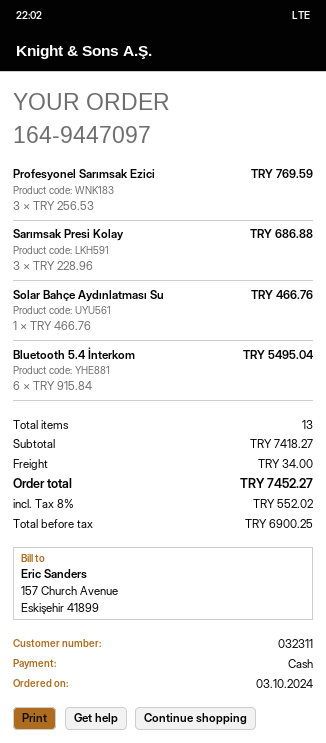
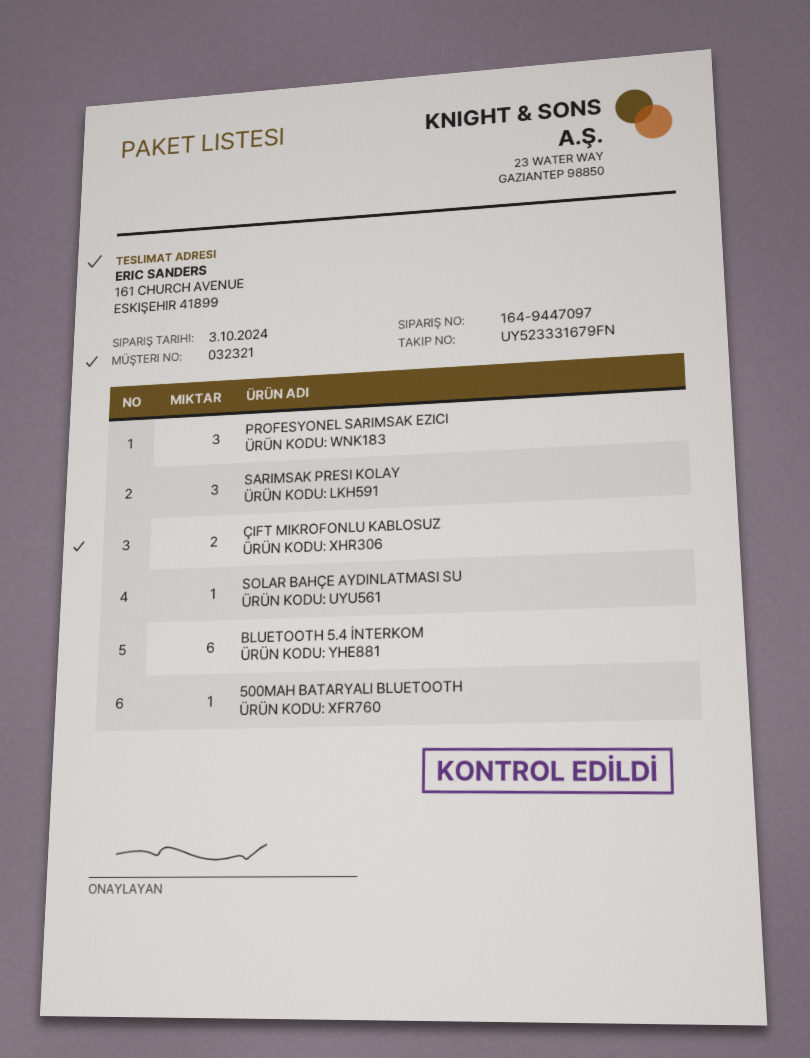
customer number: 032311 -> 032321
ÇIFT MIKROFONLU KABLOSUZ: none -> 2
500MAH BATARYALI BLUETOOTH: none -> 1

